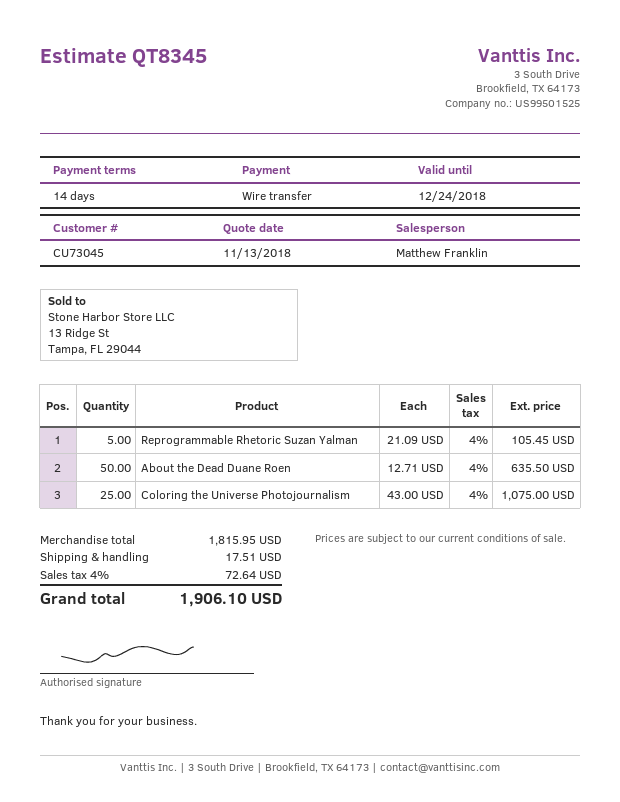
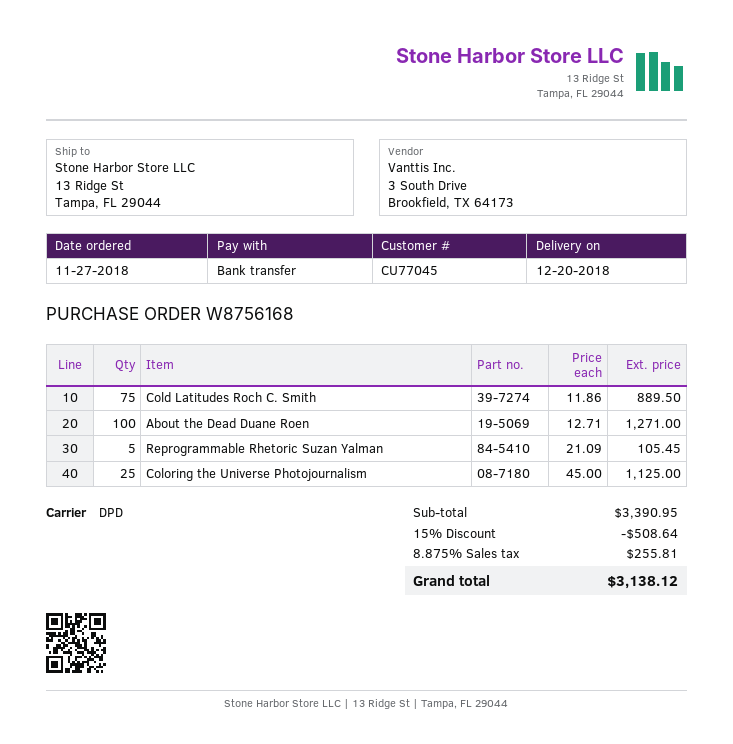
customer number: CU73045 -> CU77045
About the Dead Duane Roen: 50 x 12.71 = 635.50 -> 100 x 12.71 = 1271.00
Coloring the Universe Photojournalism: 25 x 43.00 = 1075.00 -> 25 x 45.00 = 1125.00
Cold Latitudes Roch C. Smith: none -> 75 x 11.86 = 889.50
subtotal: 1815.95 -> 3390.95
discount: none -> 15% = 508.64
shipping: 17.51 -> none
tax: 4% = 72.64 -> 8.875% = 255.81
total: 1906.10 -> 3138.12

